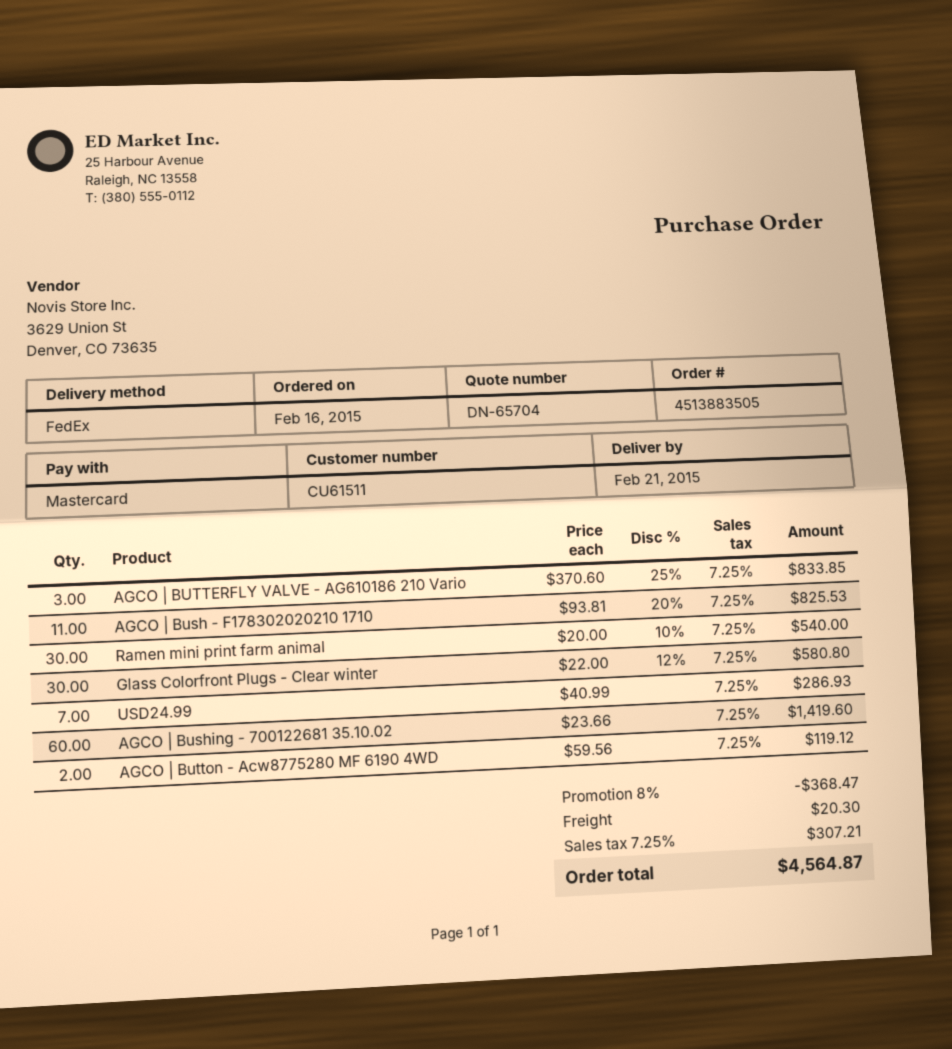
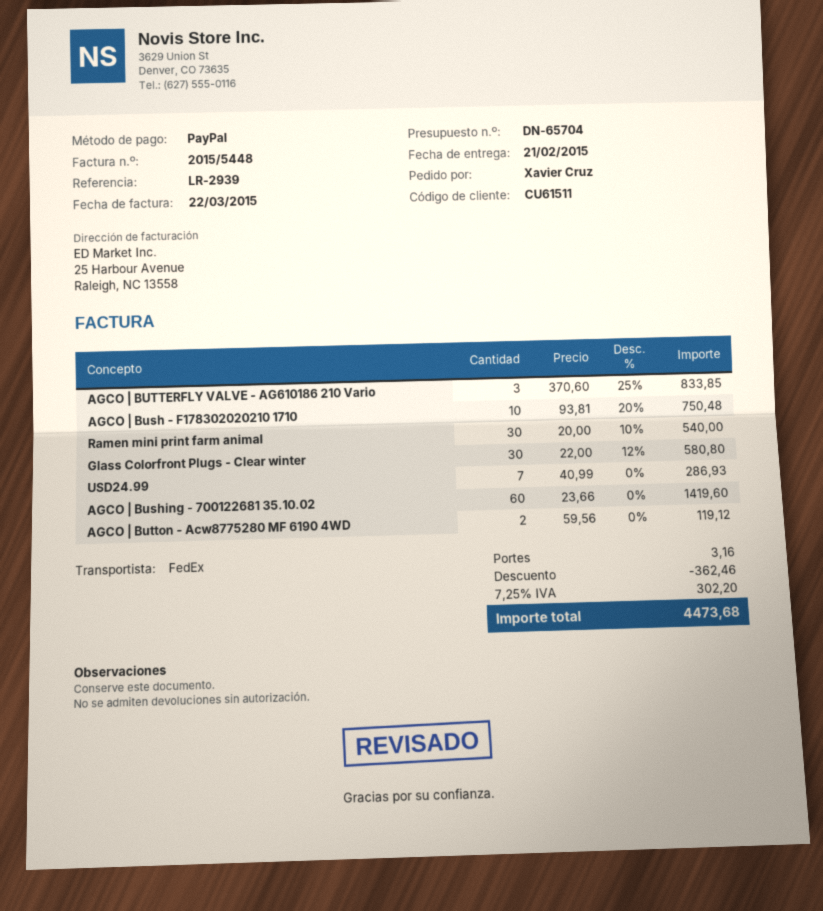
payment method: Mastercard -> PayPal
AGCO | Bush - F178302020210 1710: 11 x 93.81 - 20% = 825.53 -> 10 x 93.81 - 20% = 750.48
discount: 368.47 -> 362.46
shipping: 20.30 -> 3.16
tax: 7.25% = 307.21 -> 7.25% = 302.20
total: 4564.87 -> 4473.68

